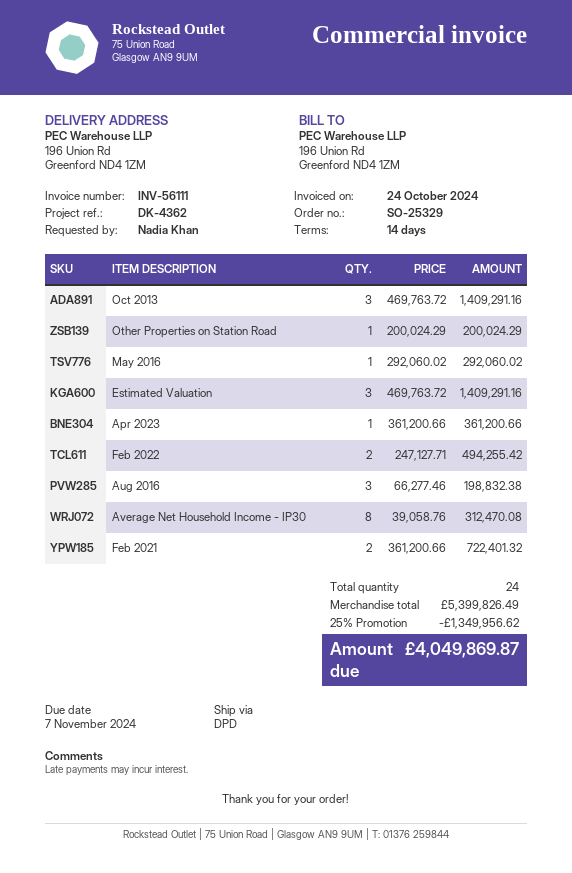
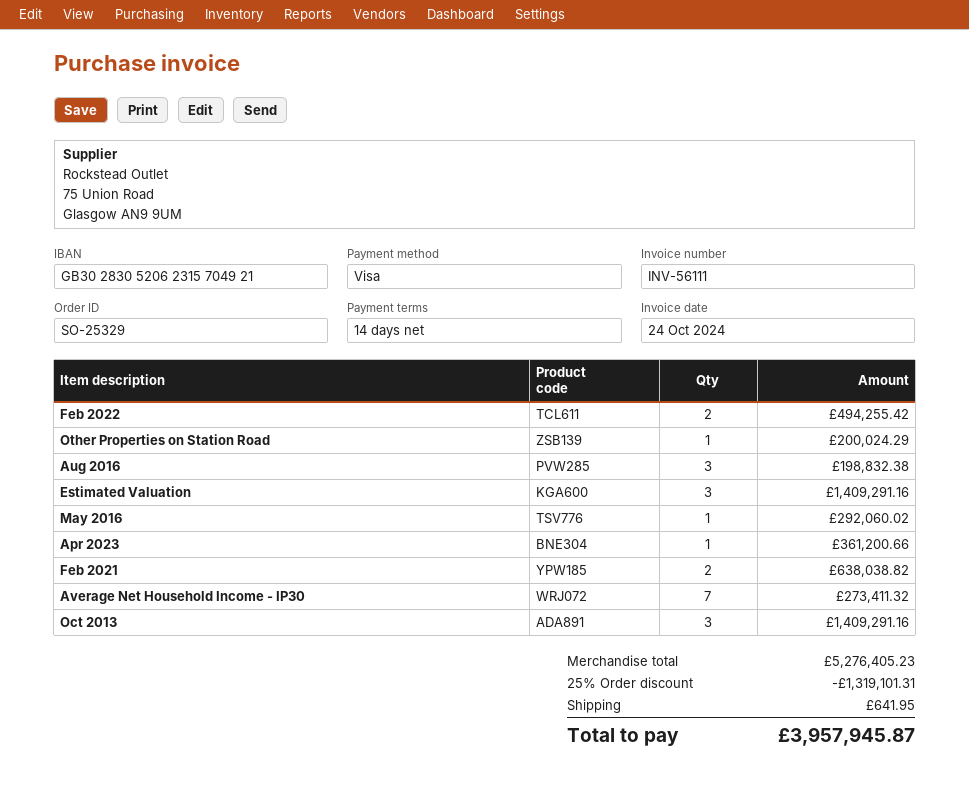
Average Net Household Income - IP30: 8 for 312470.08 -> 7 for 273411.32
Feb 2021: 2 for 722401.32 -> 2 for 638038.82
subtotal: 5399826.49 -> 5276405.23
discount: 25% = 1349956.62 -> 25% = 1319101.31
shipping: none -> 641.95
total: 4049869.87 -> 3957945.87

